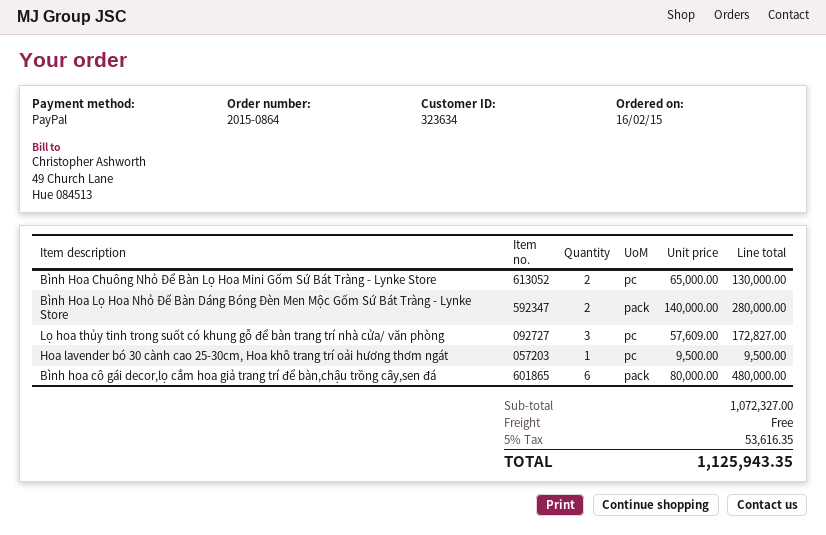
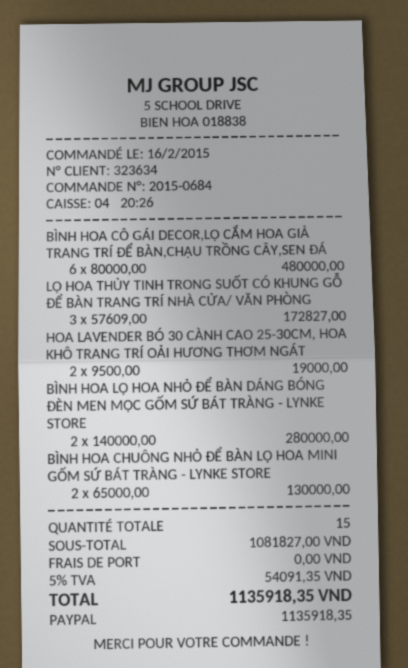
order number: 2015-0864 -> 2015-0684
Hoa lavender bó 30 cành cao 25-30cm, Hoa khô trang trí oải hương thơm ngát: 1 x 9500.00 = 9500.00 -> 2 x 9500.00 = 19000.00
subtotal: 1072327.00 -> 1081827.00
tax: 5% = 53616.35 -> 5% = 54091.35
total: 1125943.35 -> 1135918.35

